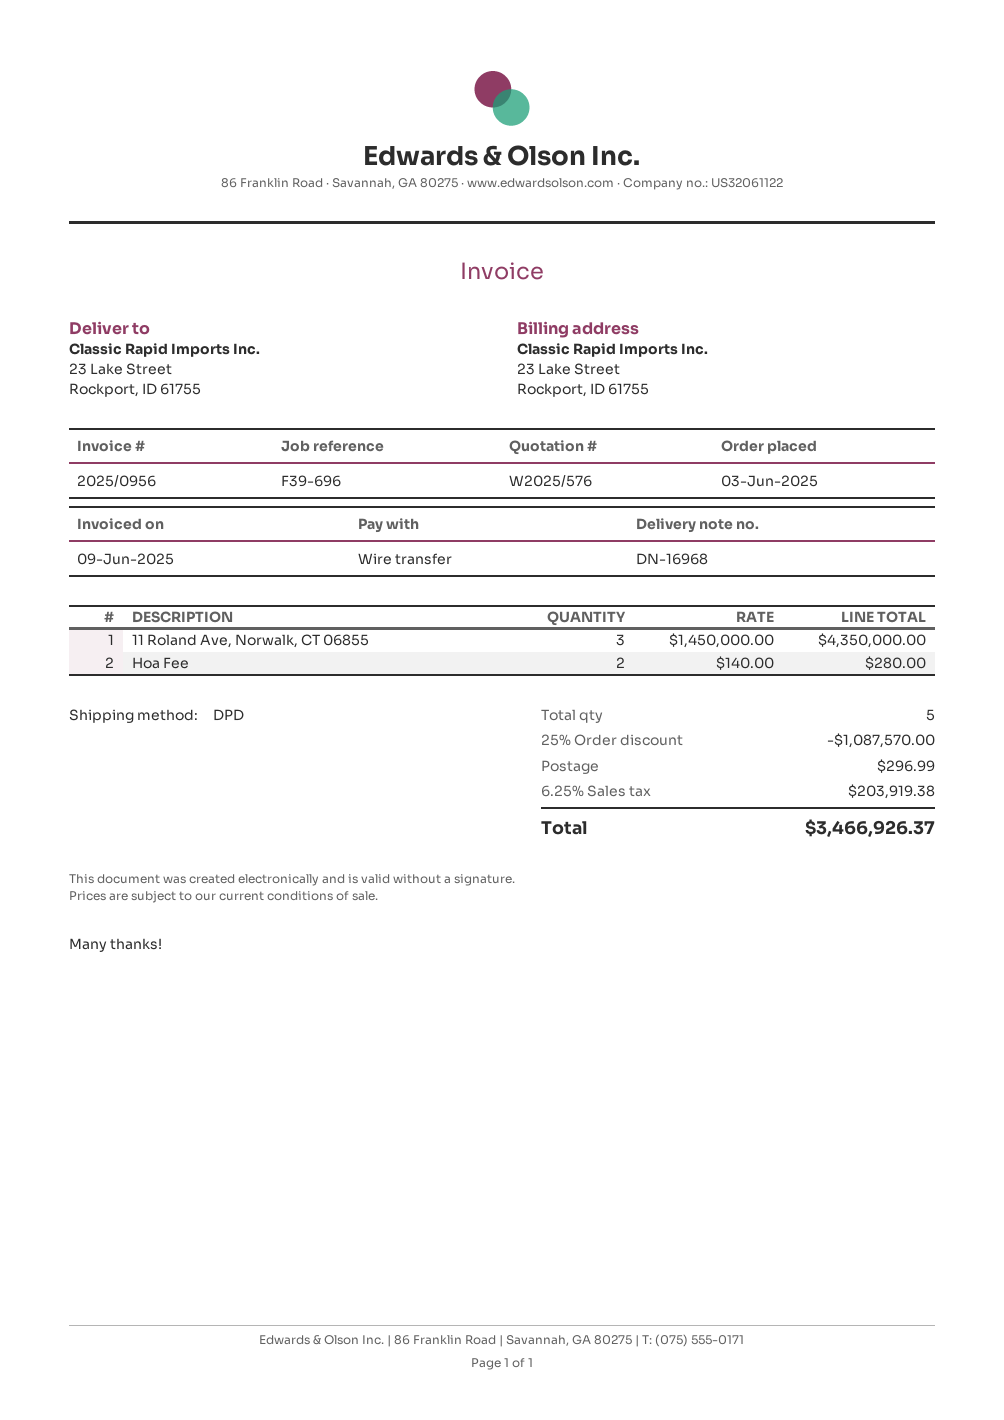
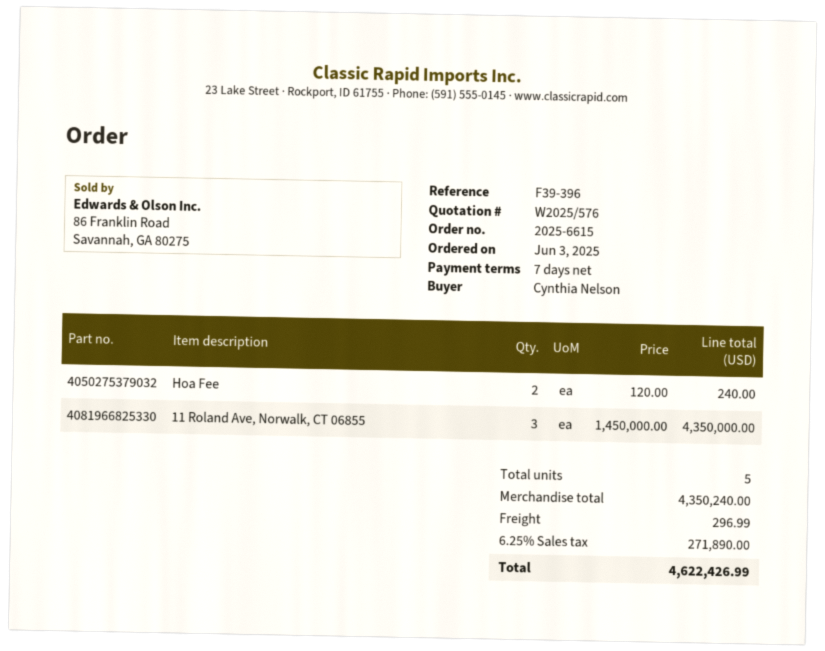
reference: F39-696 -> F39-396
Hoa Fee: 2 x 140.00 = 280.00 -> 2 x 120.00 = 240.00
discount: 25% = 1087570.00 -> none
tax: 6.25% = 203919.38 -> 6.25% = 271890.00
total: 3466926.37 -> 4622426.99

